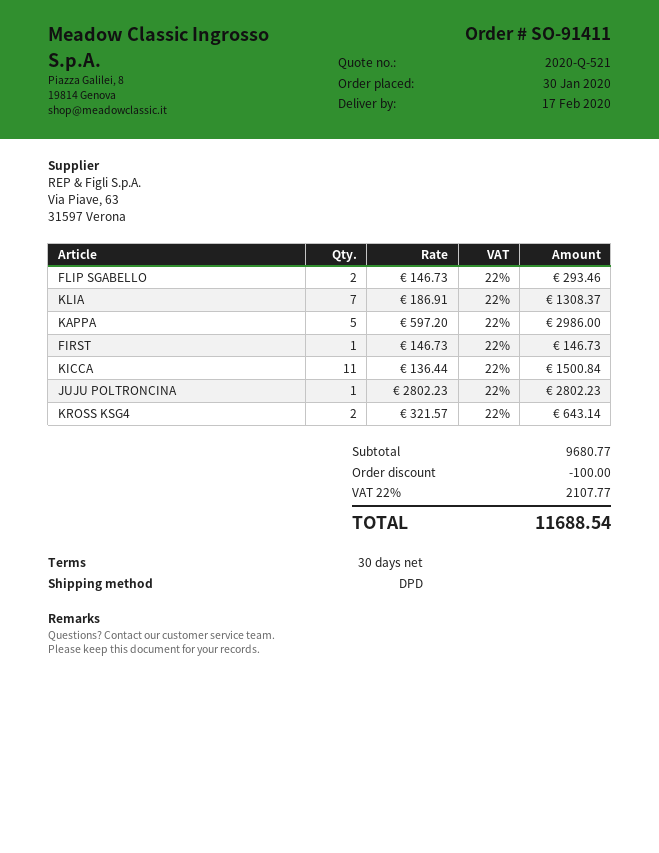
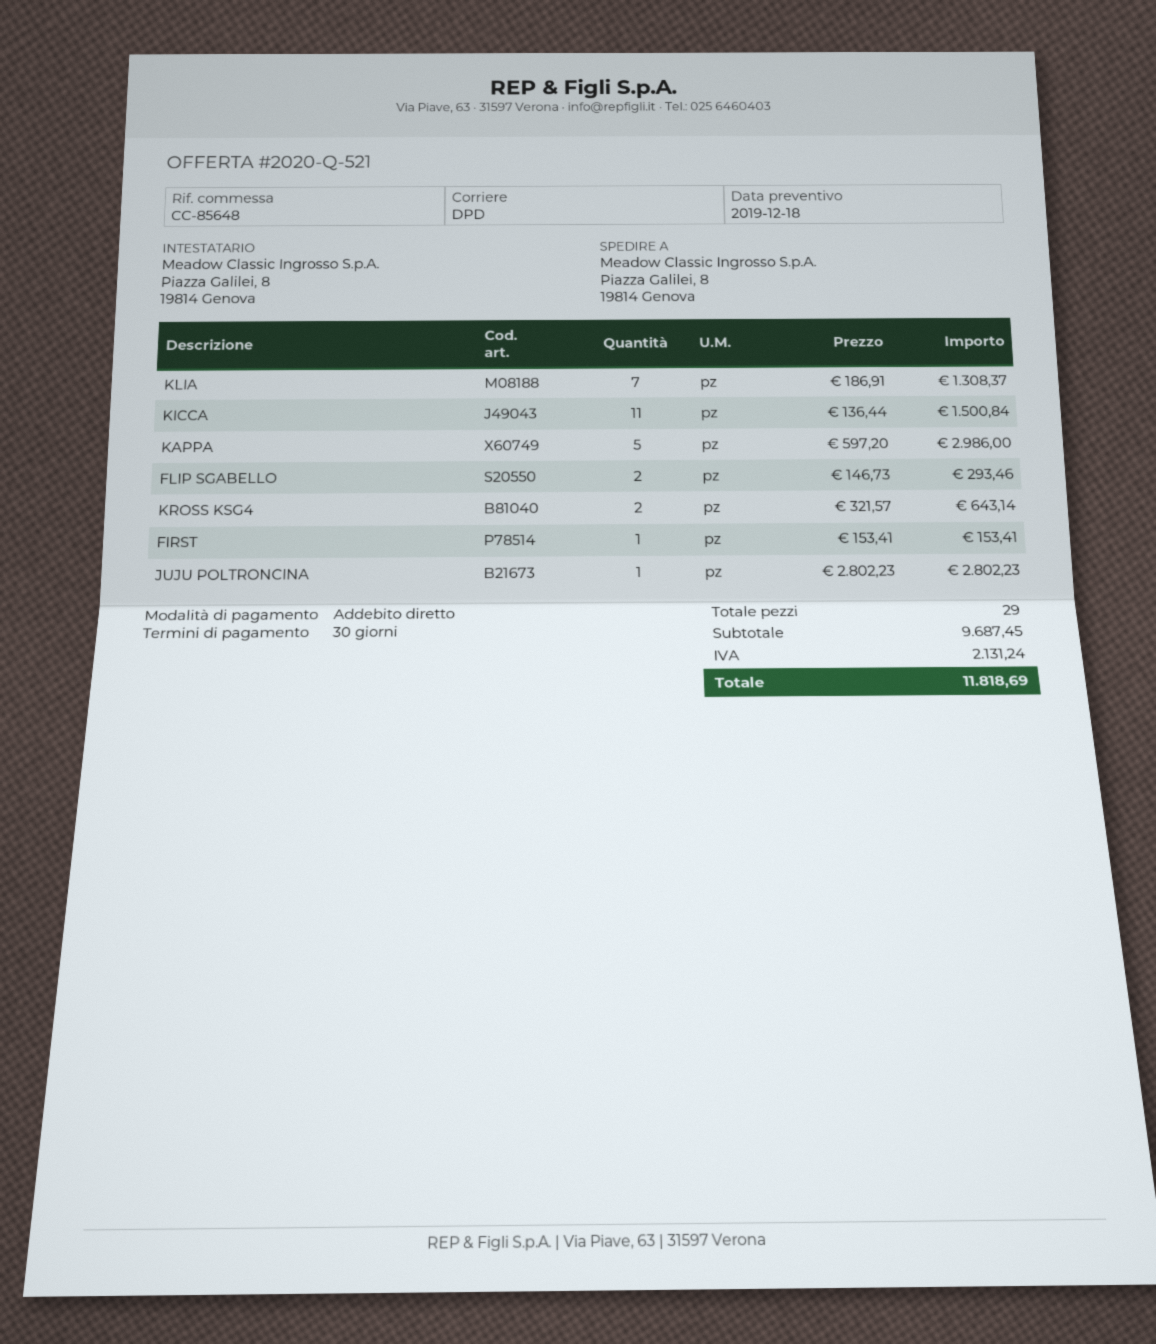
FIRST: 1 x 146.73 = 146.73 -> 1 x 153.41 = 153.41
subtotal: 9680.77 -> 9687.45
discount: 100.00 -> none
tax: 2107.77 -> 2131.24
total: 11688.54 -> 11818.69

